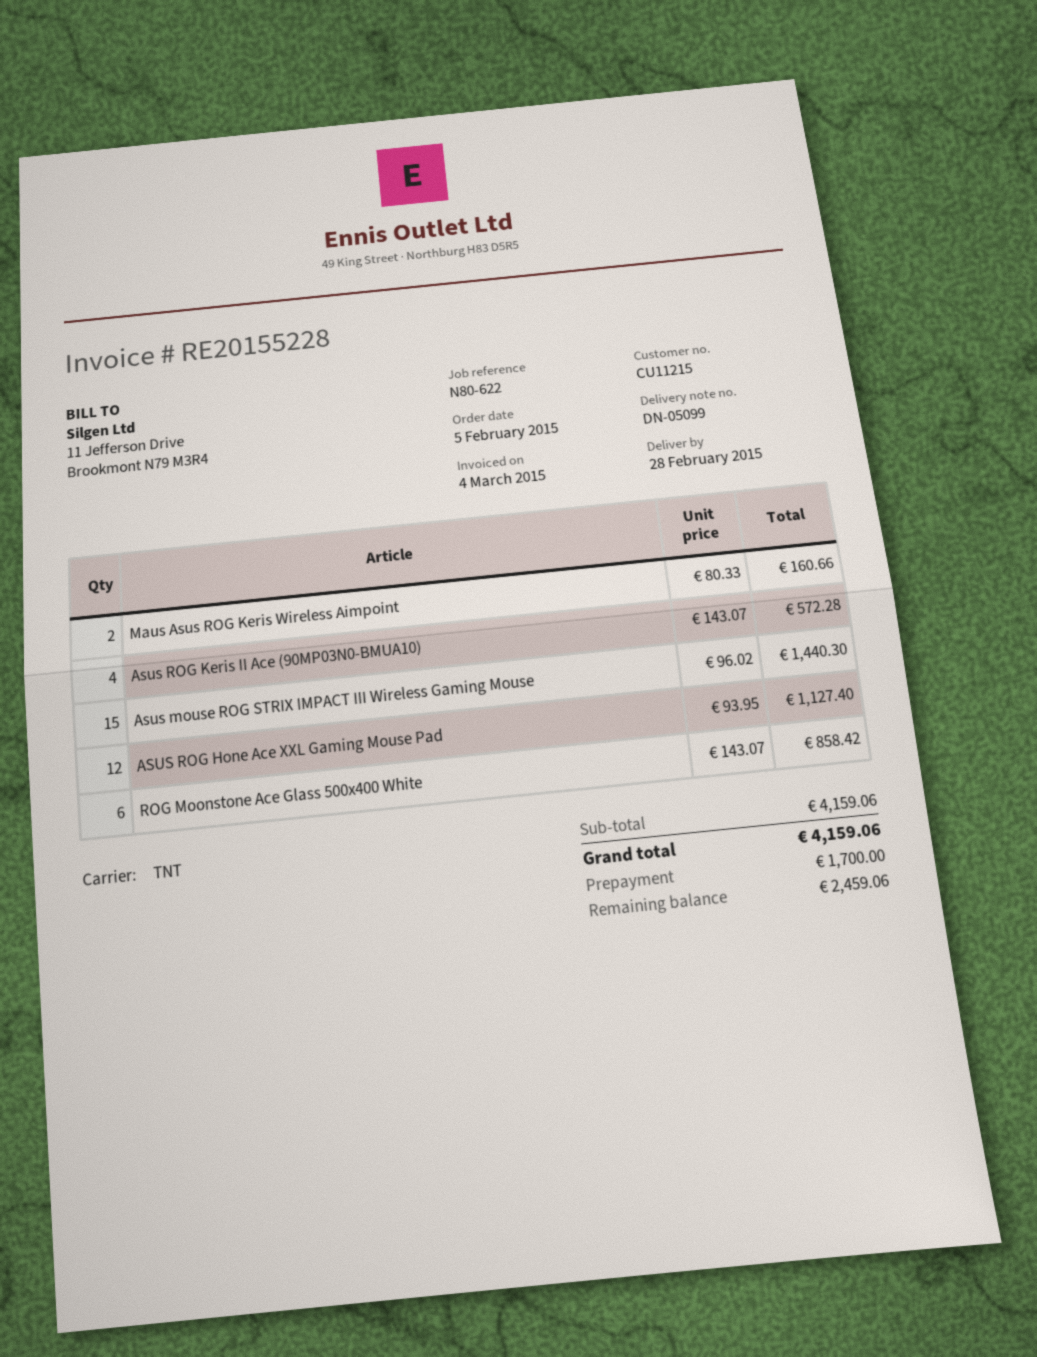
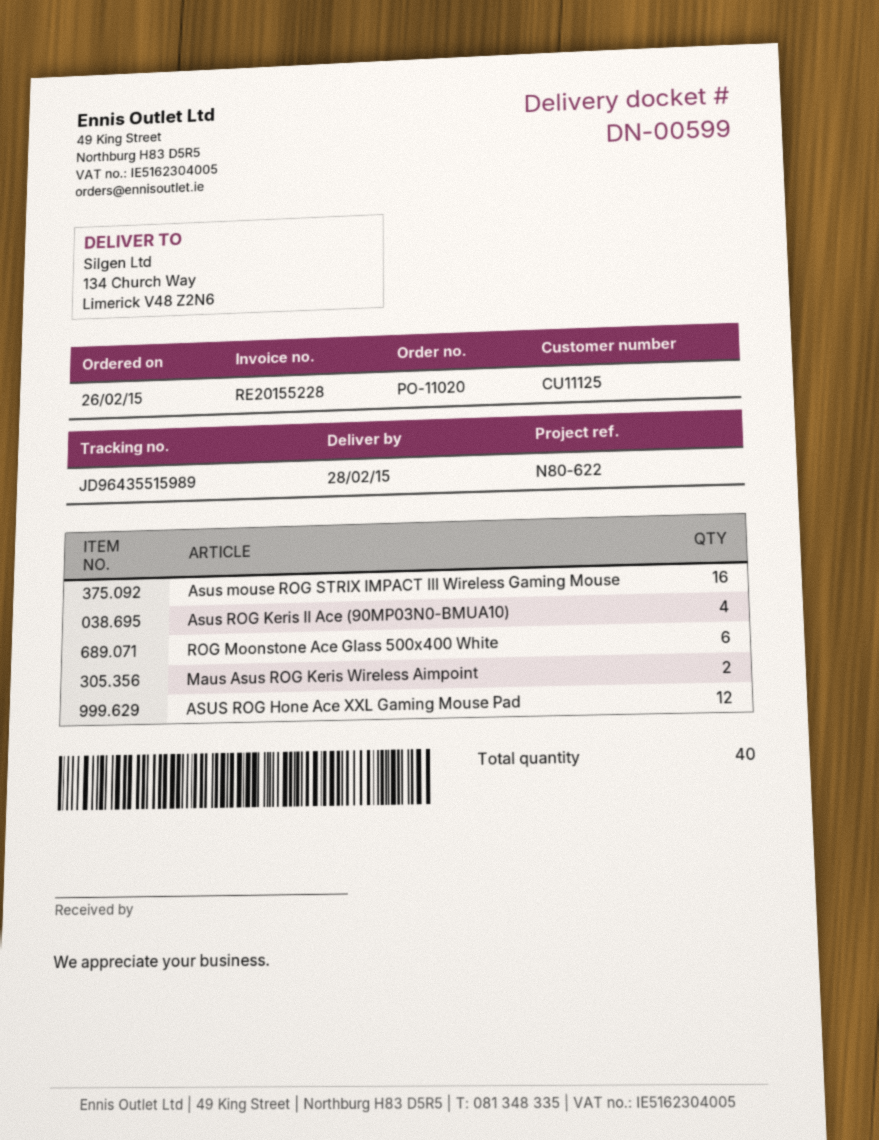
order date: 2015-02-05 -> 2015-02-26
delivery note number: DN-05099 -> DN-00599
customer number: CU11215 -> CU11125
Asus mouse ROG STRIX IMPACT III Wireless Gaming Mouse: 15 -> 16

